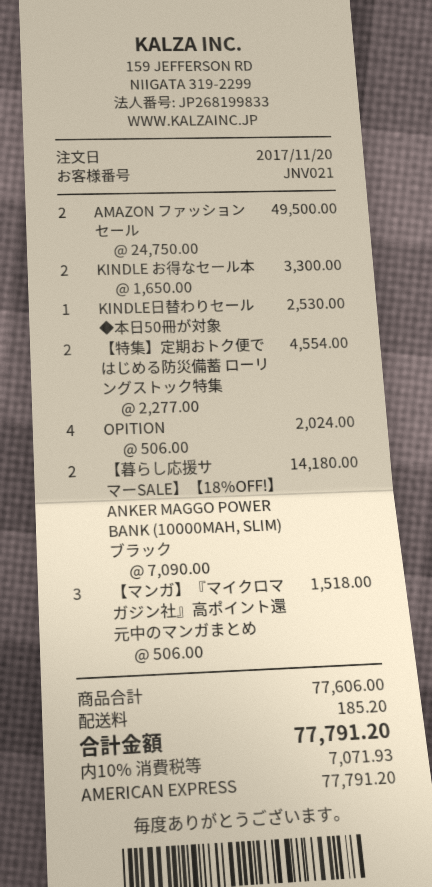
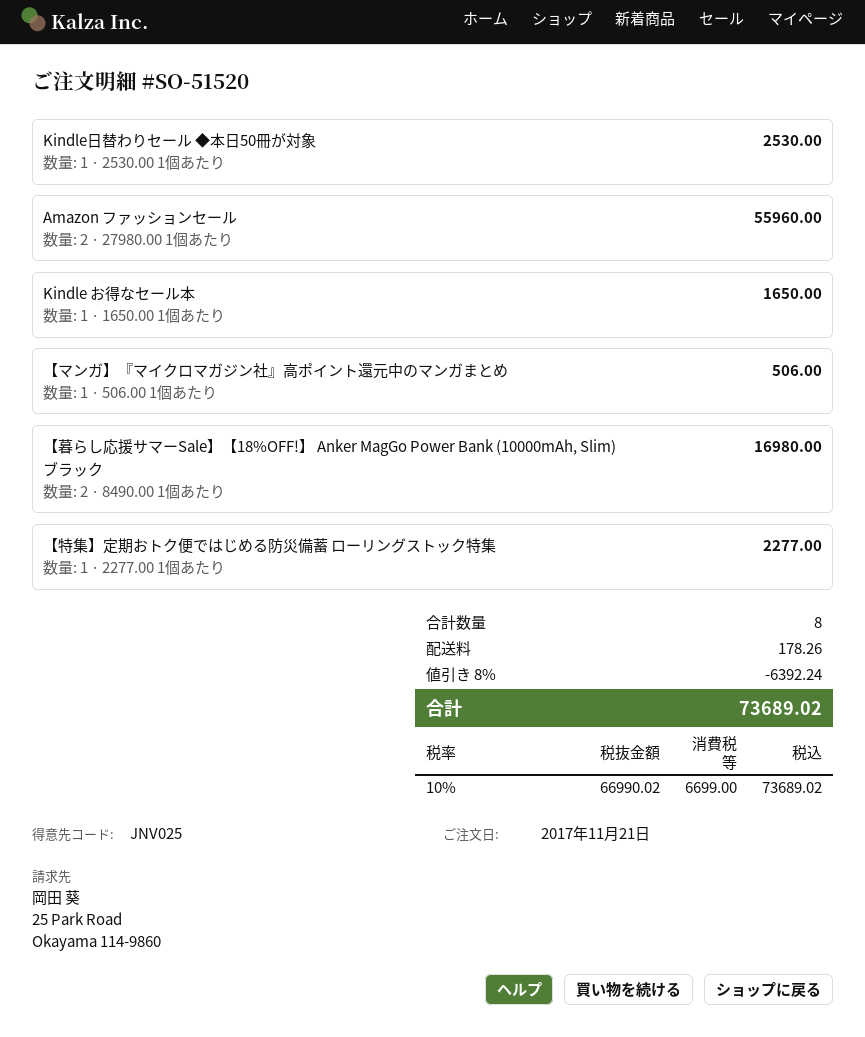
order date: 2017-11-20 -> 2017-11-21
customer number: JNV021 -> JNV025
AMAZON ファッションセール: 2 x 24750.00 = 49500.00 -> 2 x 27980.00 = 55960.00
KINDLE お得なセール本: 2 x 1650.00 = 3300.00 -> 1 x 1650.00 = 1650.00
【特集】定期おトク便ではじめる防災備蓄 ローリングストック特集: 2 x 2277.00 = 4554.00 -> 1 x 2277.00 = 2277.00
OPITION: 4 x 506.00 = 2024.00 -> none
【暮らし応援サマーSALE】【18%OFF!】 ANKER MAGGO POWER BANK (10000MAH, SLIM) ブラック: 2 x 7090.00 = 14180.00 -> 2 x 8490.00 = 16980.00
【マンガ】『マイクロマガジン社』高ポイント還元中のマンガまとめ: 3 x 506.00 = 1518.00 -> 1 x 506.00 = 506.00
discount: none -> 8% = 6392.24
shipping: 185.20 -> 178.26
tax: 10% = 7071.93 -> 10% = 6699.00
total: 77791.20 -> 73689.02

